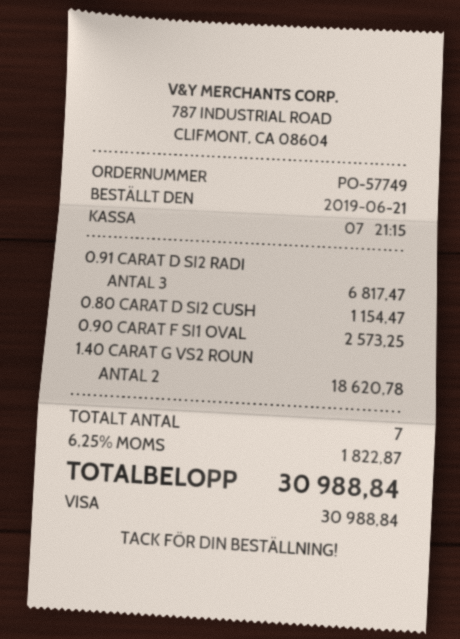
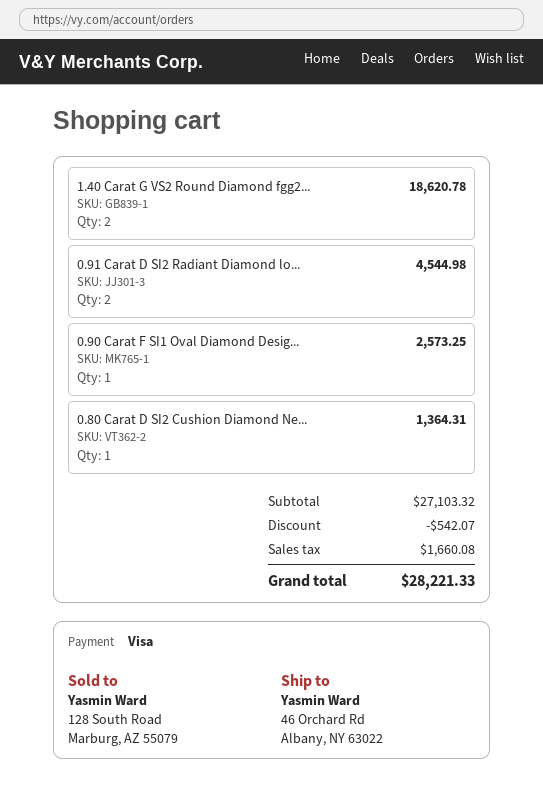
0.91 CARAT D SI2 RADI: 3 for 6817.47 -> 2 for 4544.98
0.80 CARAT D SI2 CUSH: 1 for 1154.47 -> 1 for 1364.31
discount: none -> 542.07
tax: 1822.87 -> 1660.08
total: 30988.84 -> 28221.33

